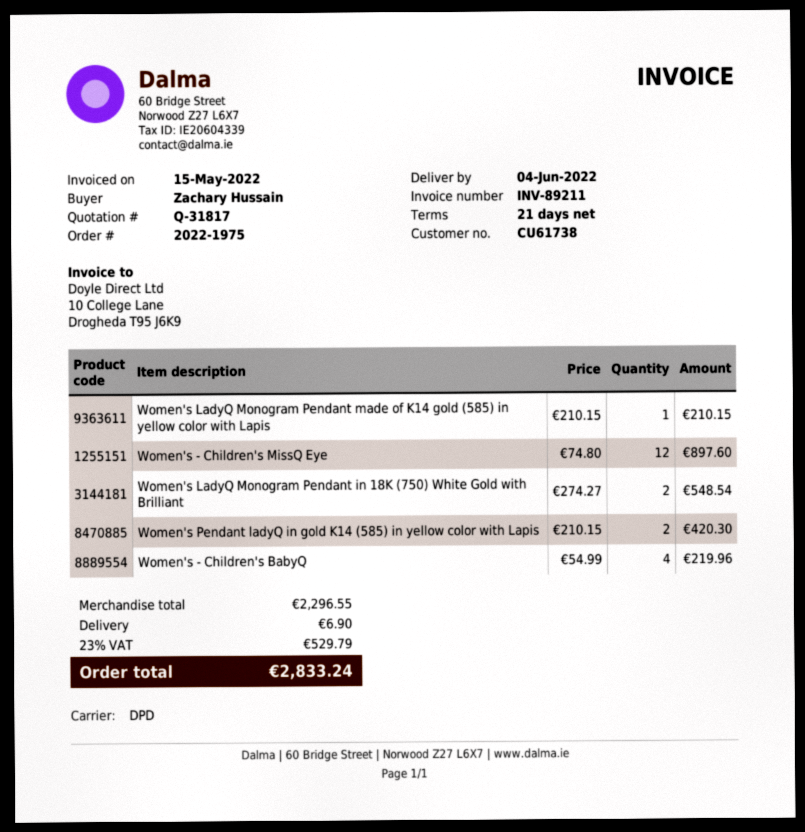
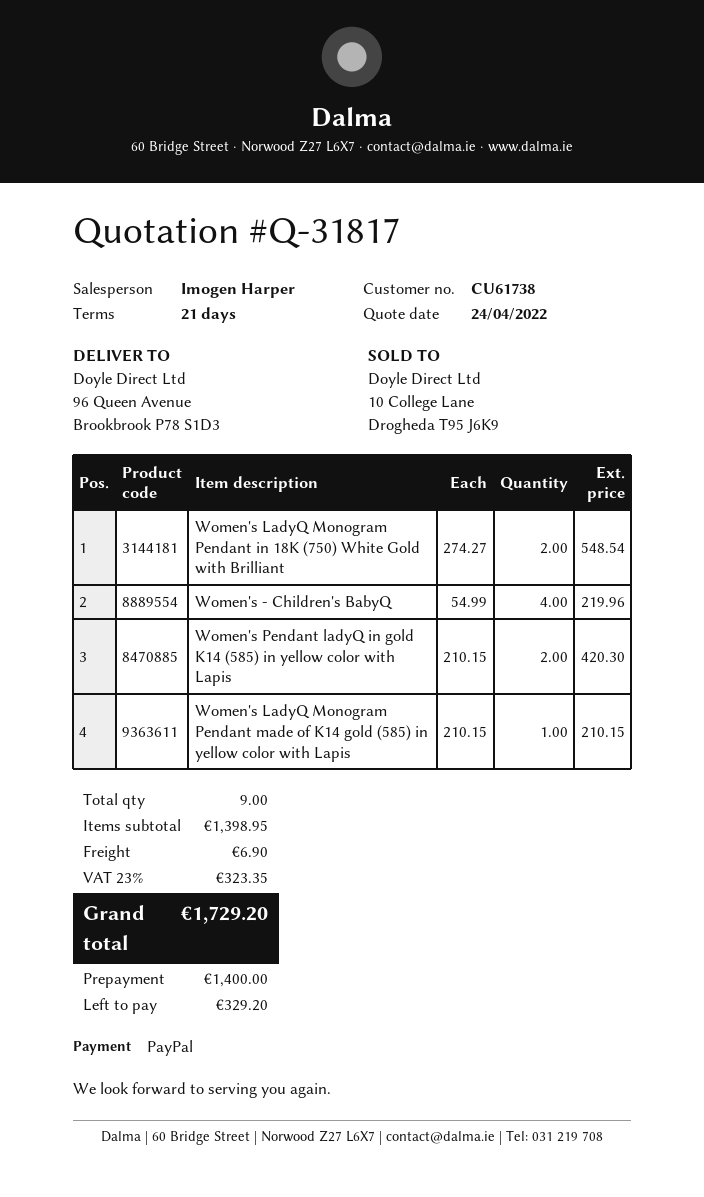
Women's - Children's MissQ Eye: 12 x 74.80 = 897.60 -> none
subtotal: 2296.55 -> 1398.95
tax: 23% = 529.79 -> 23% = 323.35
total: 2833.24 -> 1729.20

